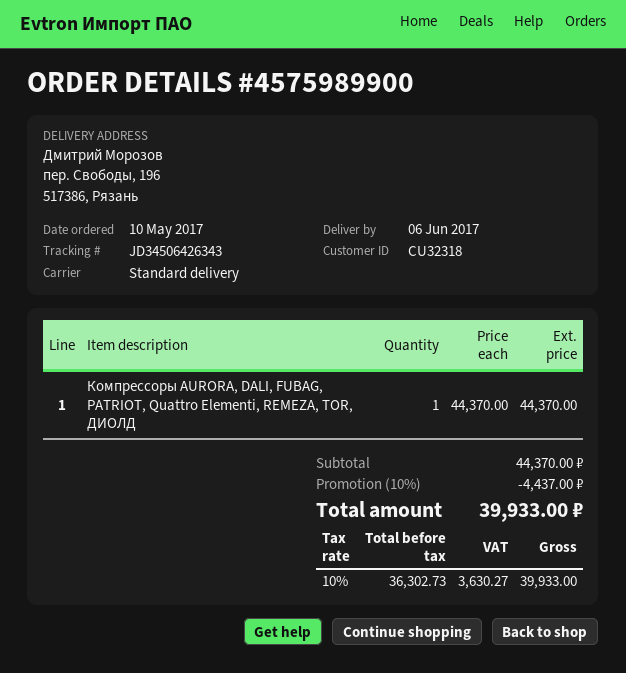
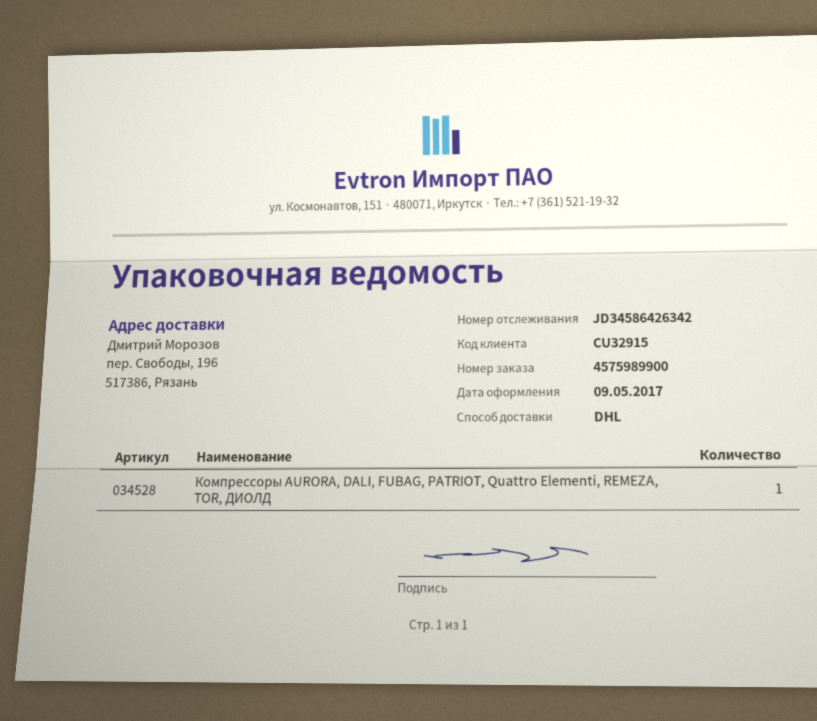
order date: 2017-05-10 -> 2017-05-09
customer number: CU32318 -> CU32915
shipping method: standard -> DHL
tracking number: JD34506426343 -> JD34586426342

